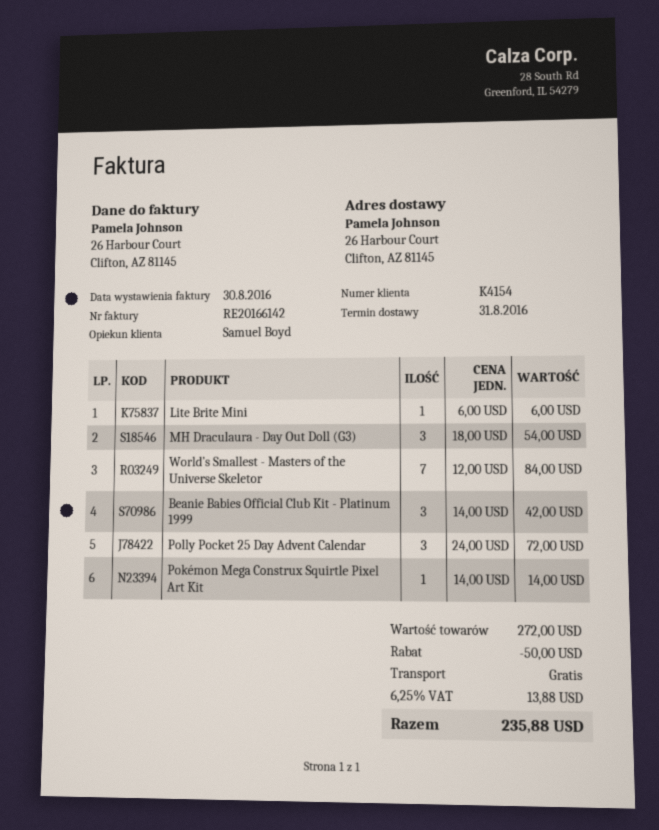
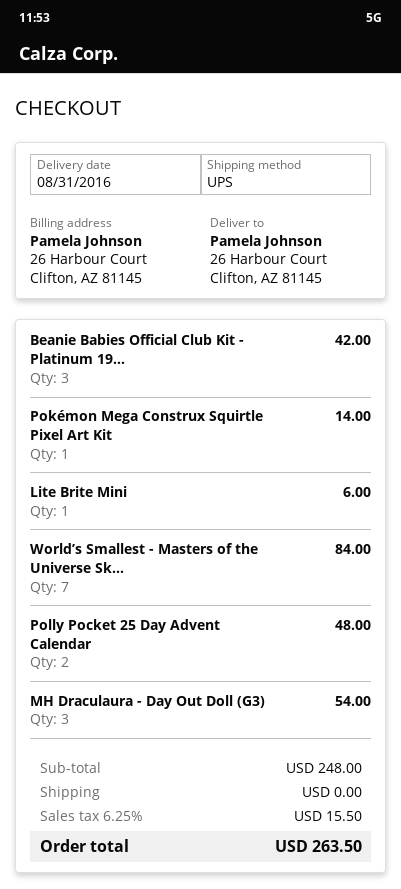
Polly Pocket 25 Day Advent Calendar: 3 for 72.00 -> 2 for 48.00
subtotal: 272.00 -> 248.00
discount: 50.00 -> none
tax: 6.25% = 13.88 -> 6.25% = 15.50
total: 235.88 -> 263.50

